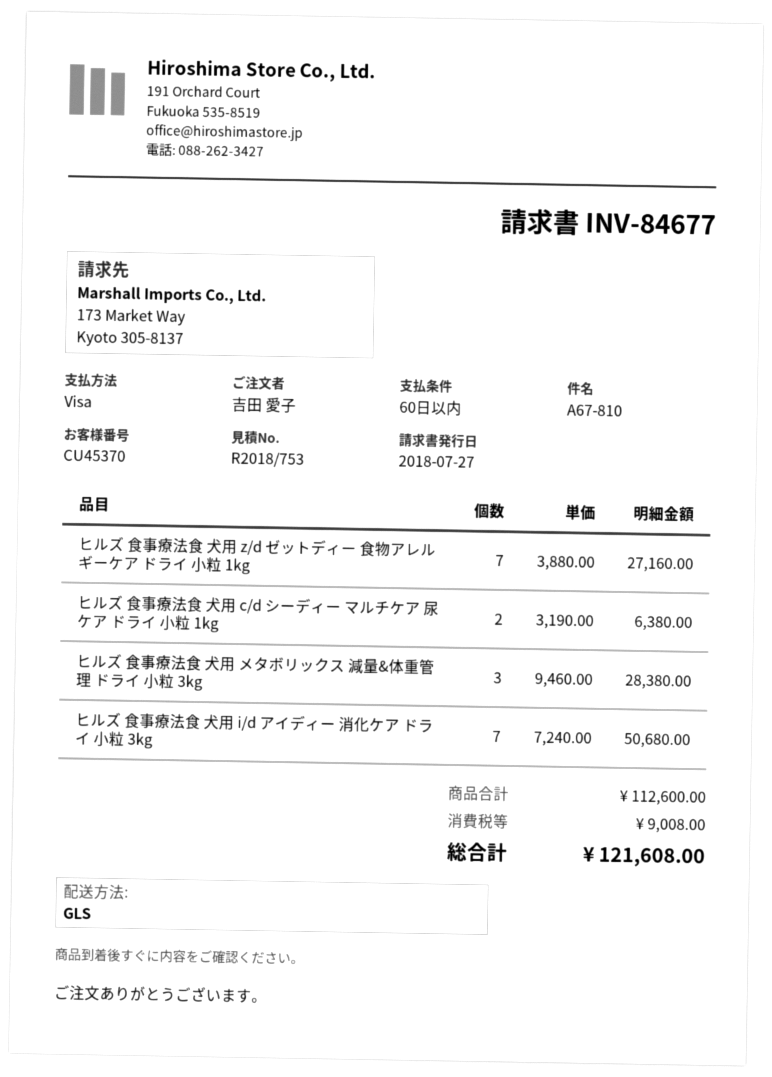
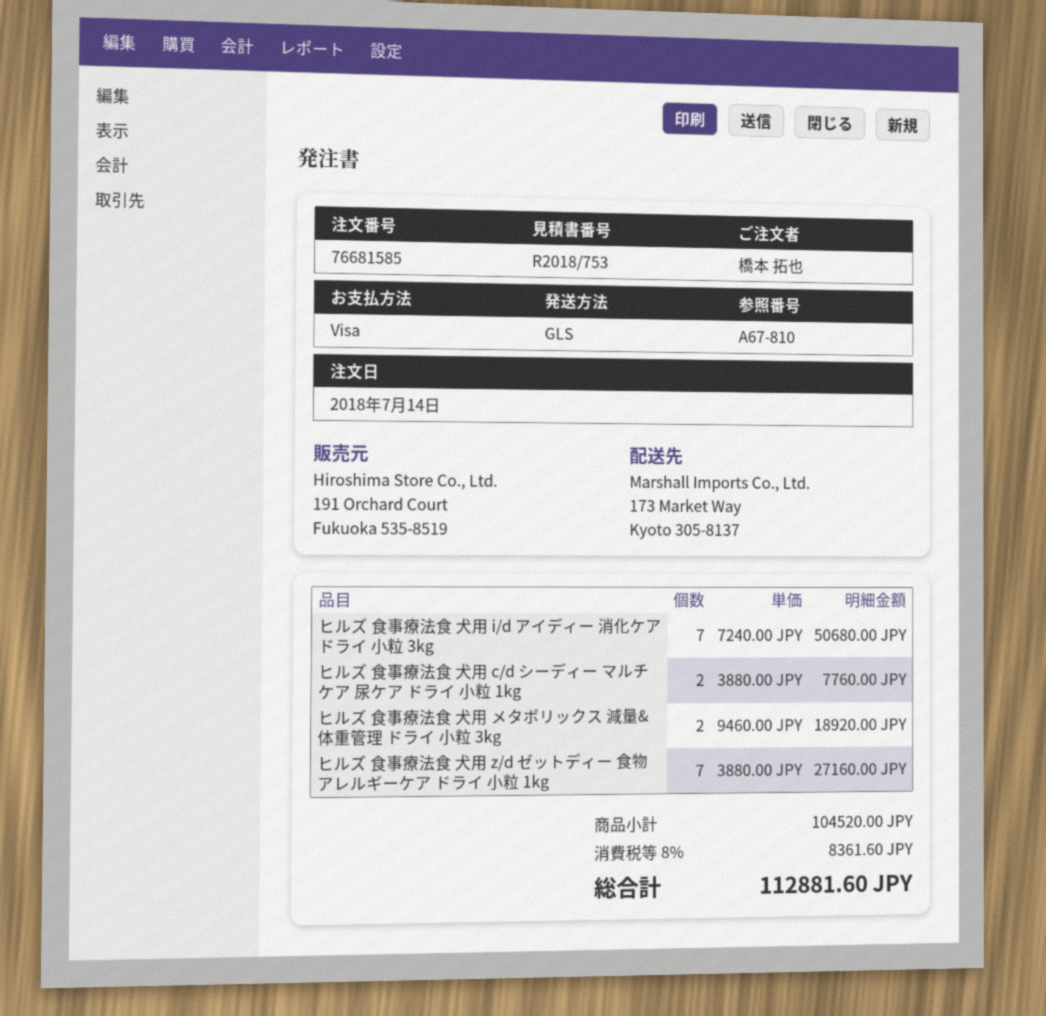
ordered by: 吉田 愛子 -> 橋本 拓也
ヒルズ 食事療法食 犬用 c/d シーディー マルチケア 尿ケア ドライ 小粒 1kg: 2 x 3190.00 = 6380.00 -> 2 x 3880.00 = 7760.00
ヒルズ 食事療法食 犬用 メタボリックス 減量&体重管理 ドライ 小粒 3kg: 3 x 9460.00 = 28380.00 -> 2 x 9460.00 = 18920.00
subtotal: 112600.00 -> 104520.00
tax: 9008.00 -> 8361.60
total: 121608.00 -> 112881.60

